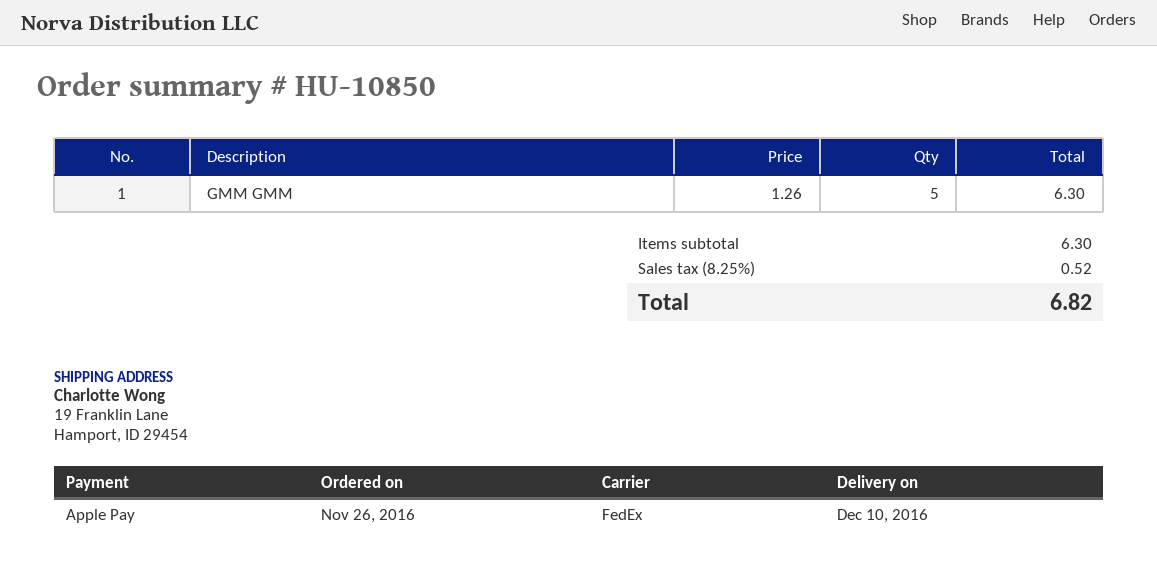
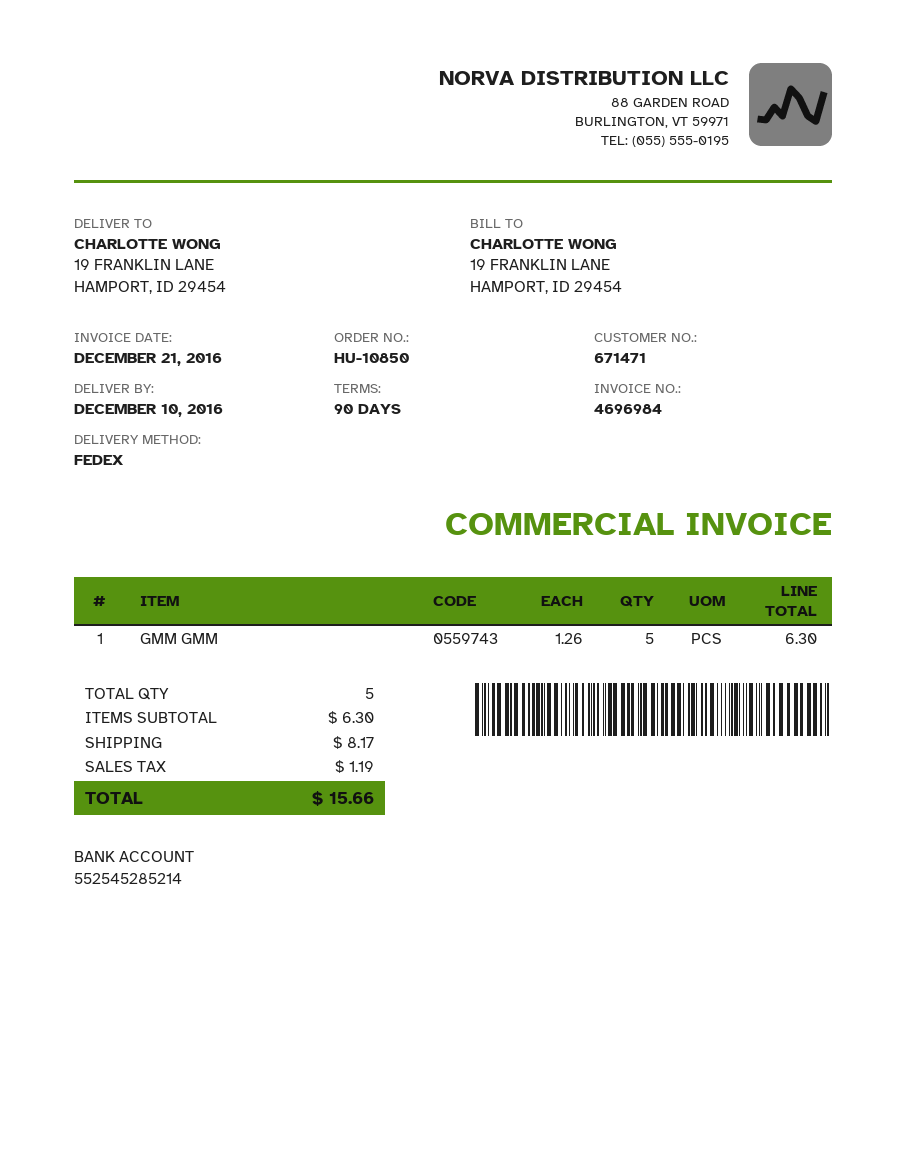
shipping: none -> 8.17
tax: 0.52 -> 1.19
total: 6.82 -> 15.66

